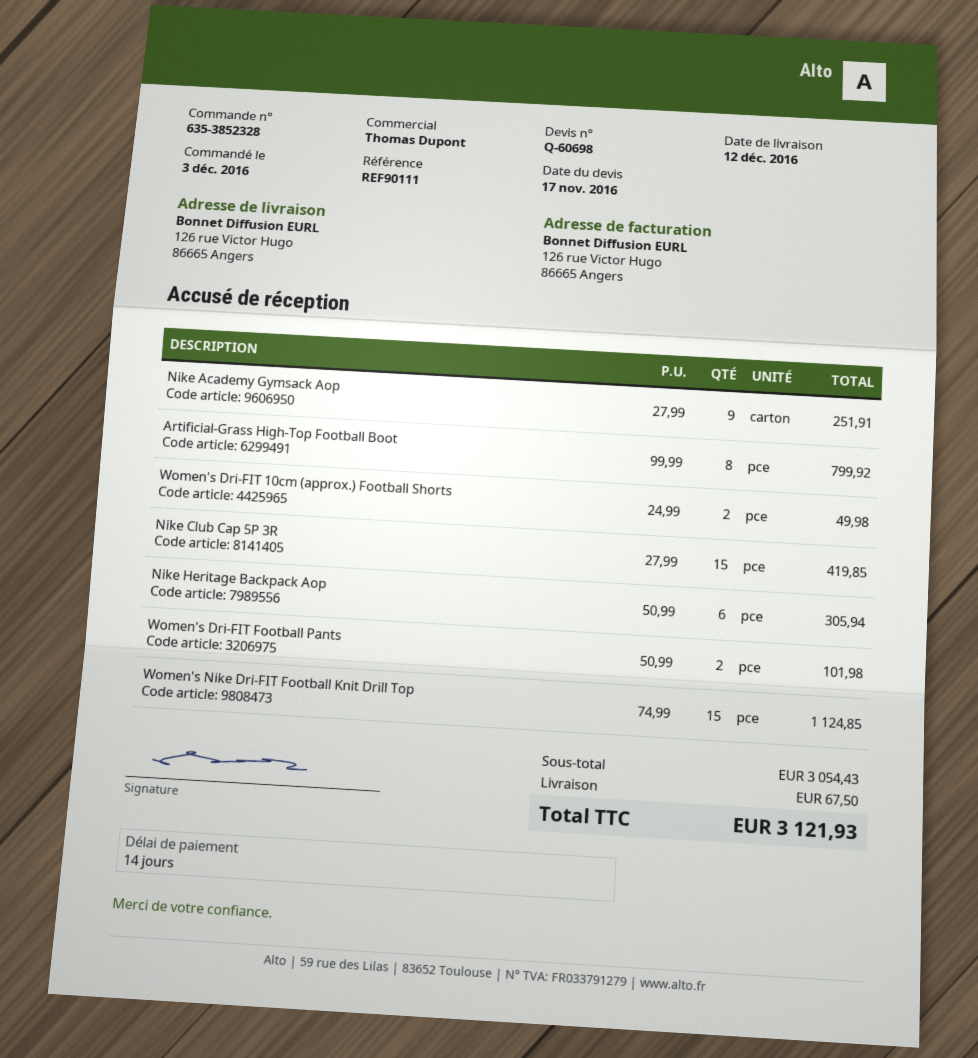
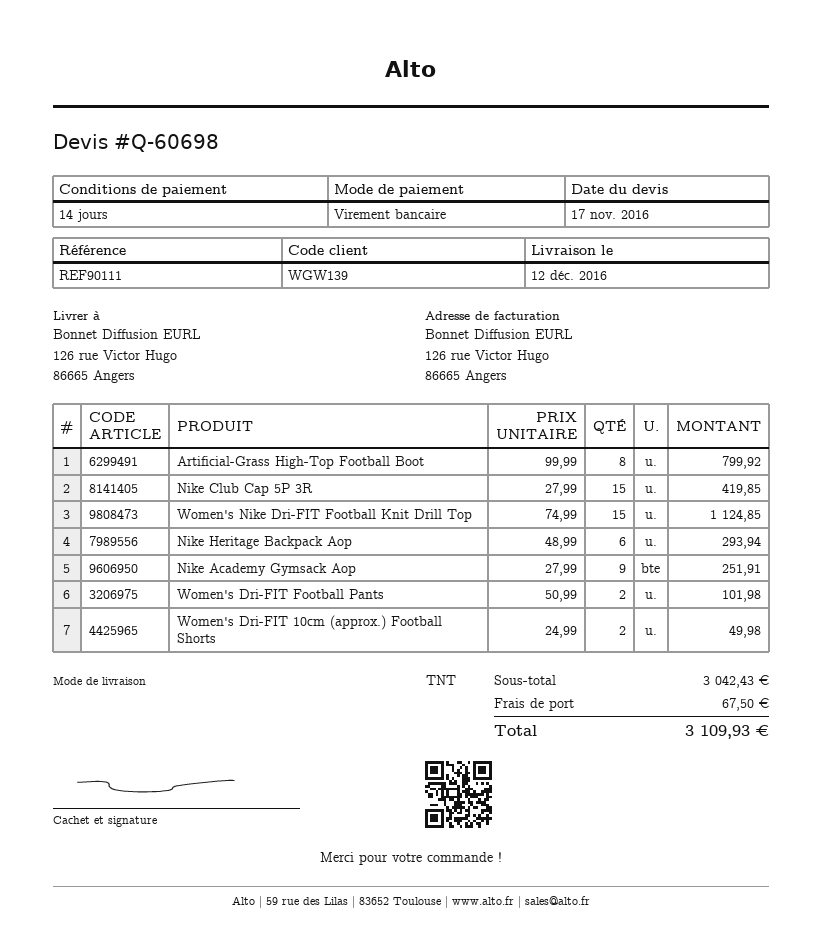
Nike Heritage Backpack Aop: 6 x 50.99 = 305.94 -> 6 x 48.99 = 293.94
subtotal: 3054.43 -> 3042.43
total: 3121.93 -> 3109.93

